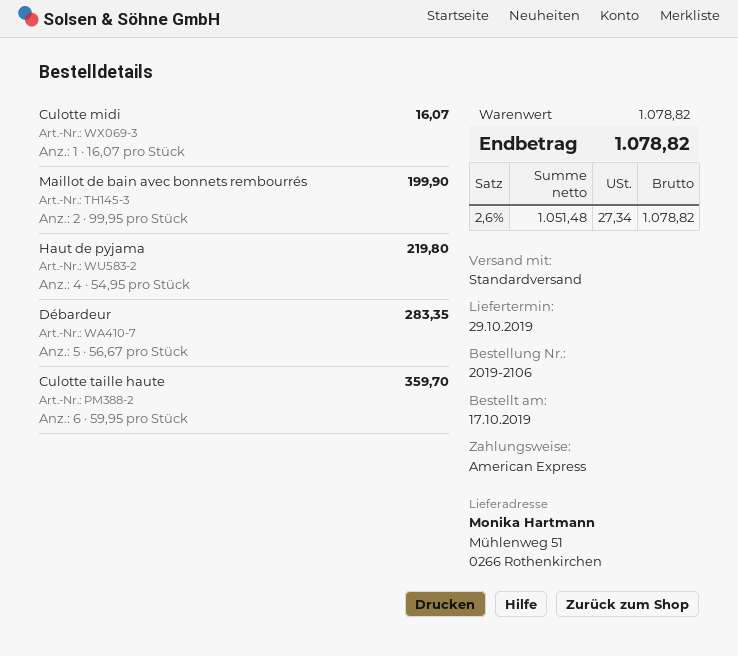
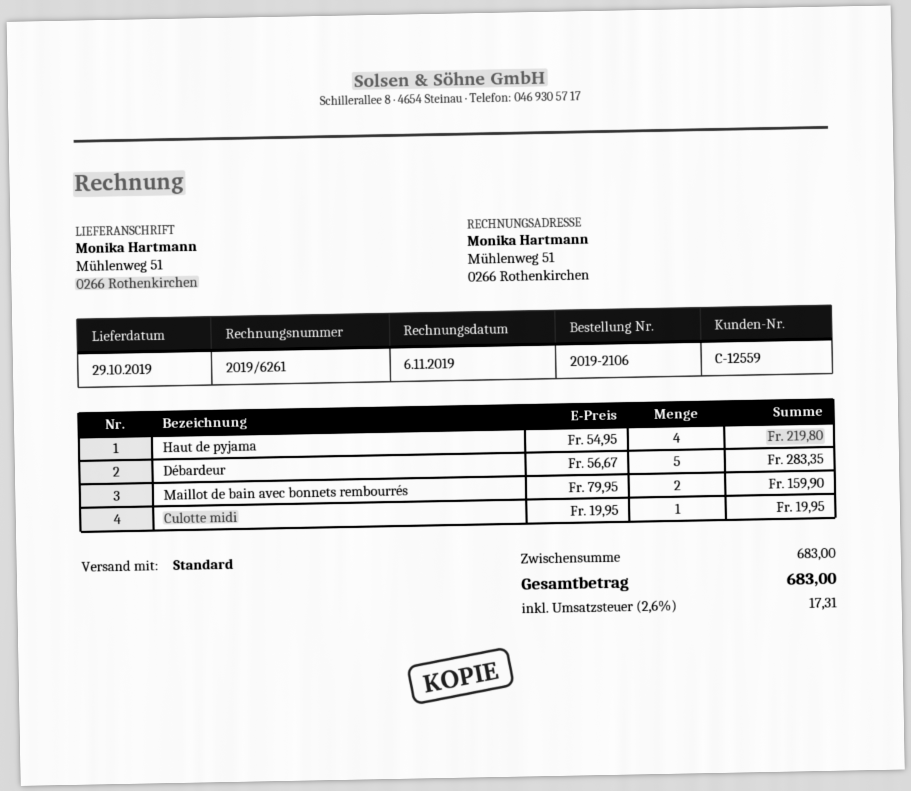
Culotte midi: 1 x 16.07 = 16.07 -> 1 x 19.95 = 19.95
Maillot de bain avec bonnets rembourrés: 2 x 99.95 = 199.90 -> 2 x 79.95 = 159.90
Culotte taille haute: 6 x 59.95 = 359.70 -> none
subtotal: 1078.82 -> 683.00
tax: 2.6% = 27.34 -> 2.6% = 17.31
total: 1078.82 -> 683.00

